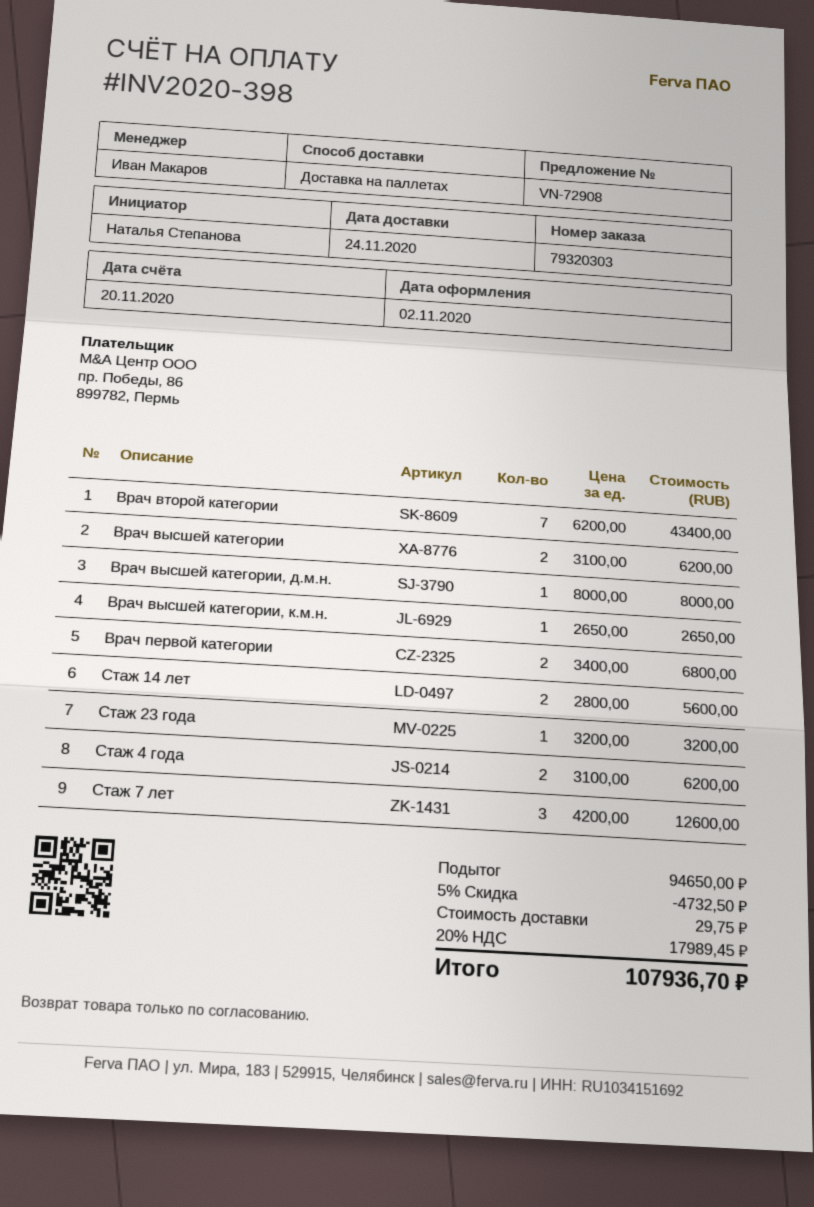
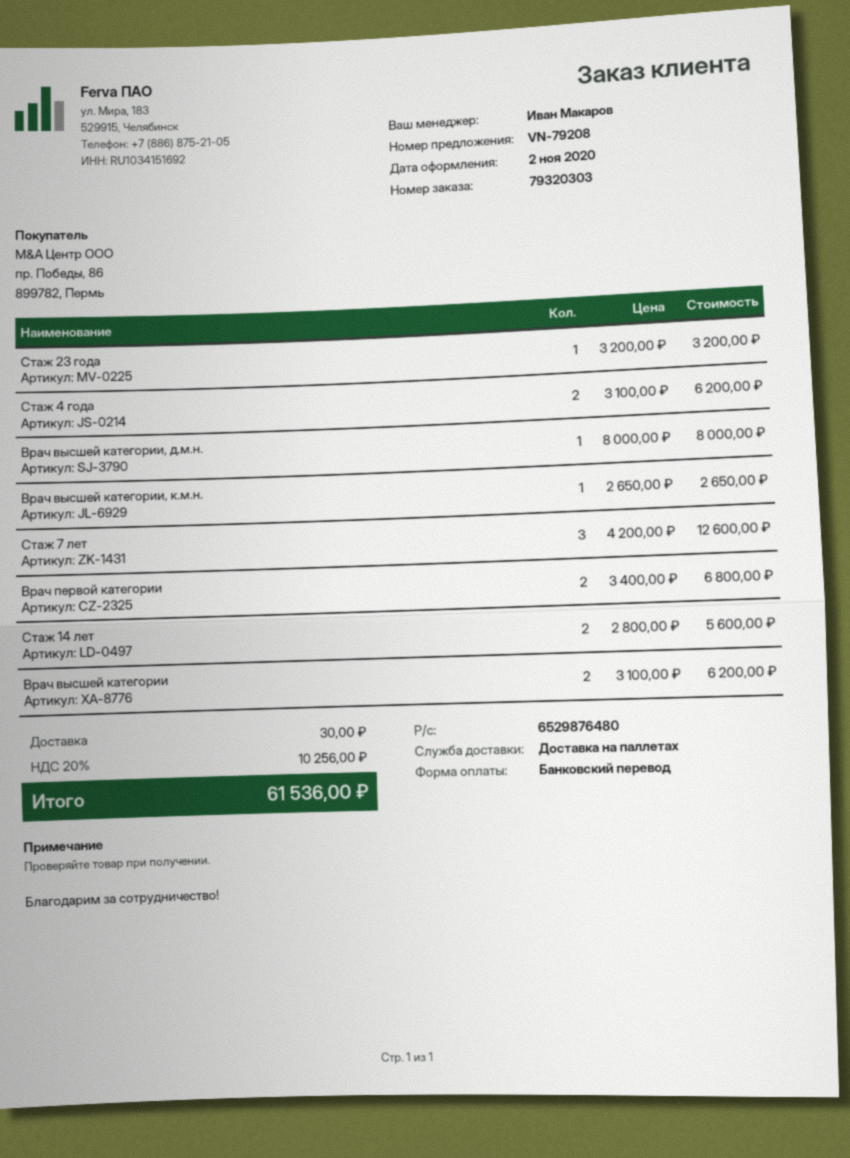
quote number: VN-72908 -> VN-79208
Врач второй категории: 7 x 6200.00 = 43400.00 -> none
discount: 5% = 4732.50 -> none
shipping: 29.75 -> 30.00
tax: 20% = 17989.45 -> 20% = 10256.00
total: 107936.70 -> 61536.00

